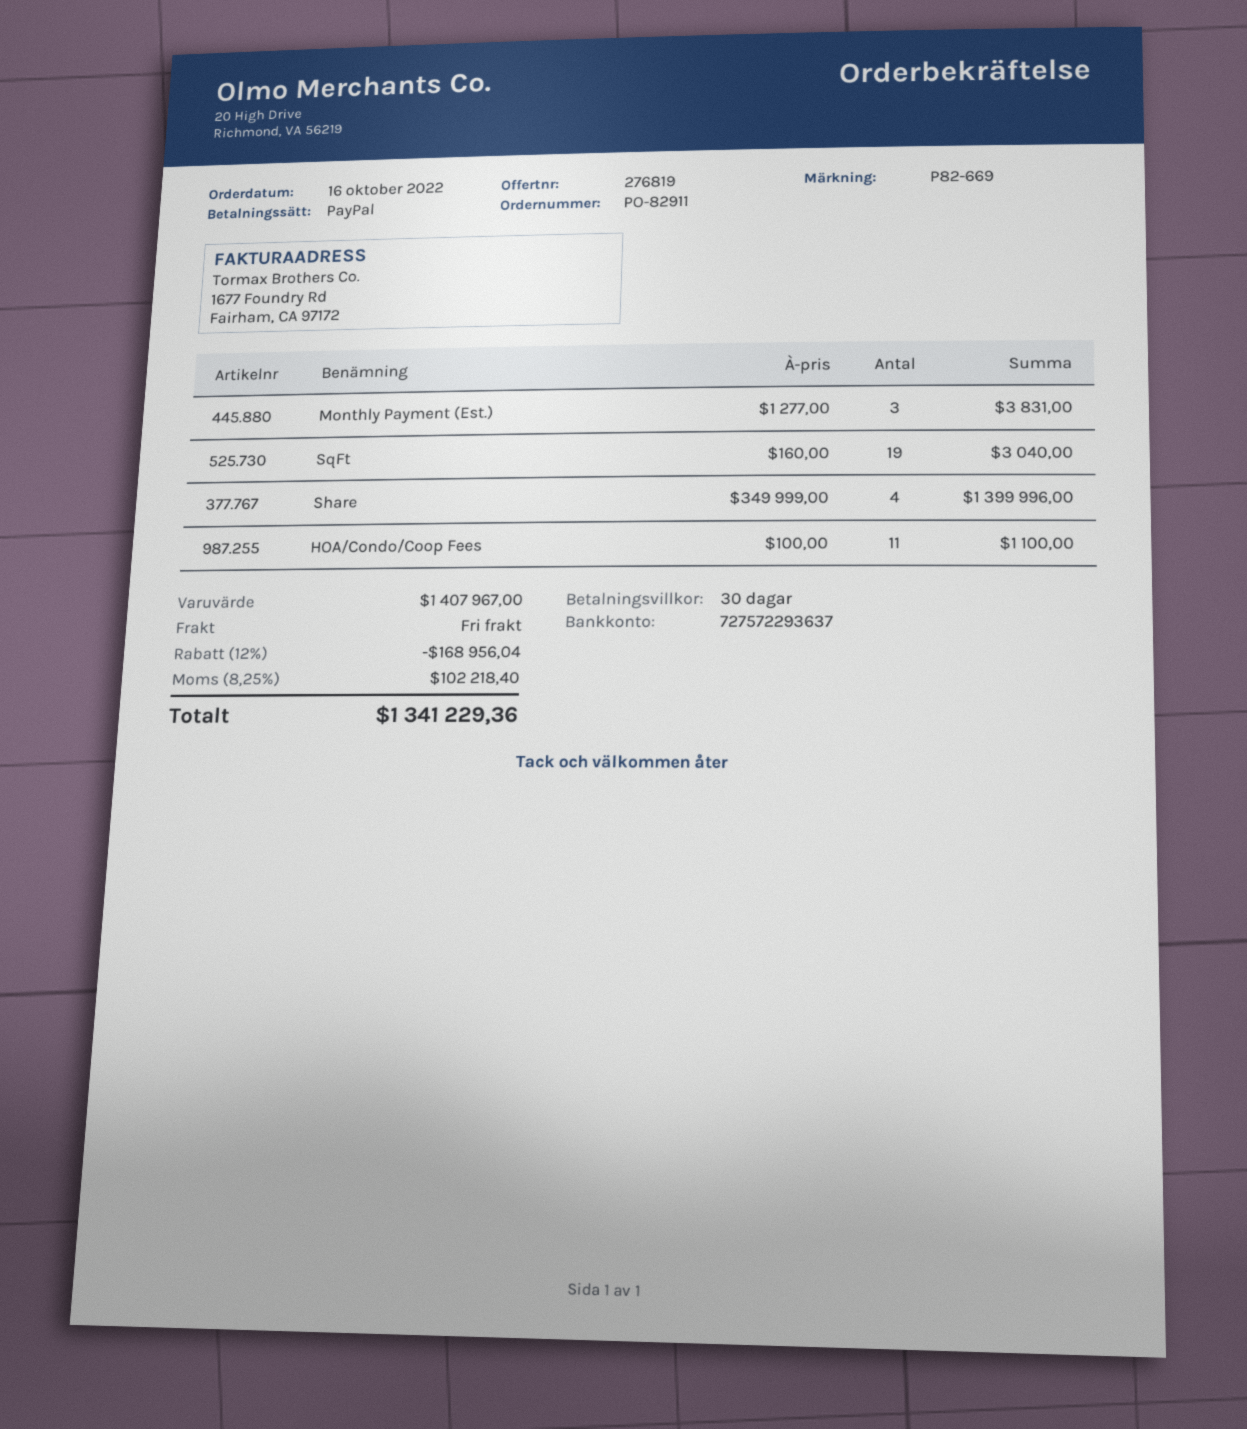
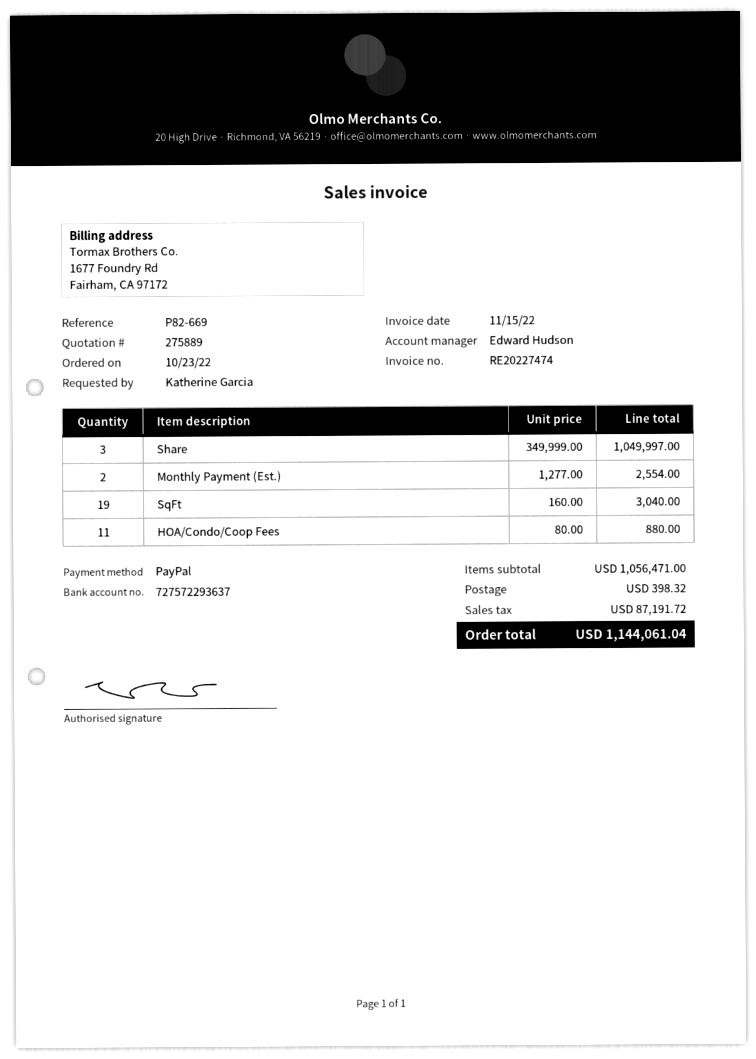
quote number: 276819 -> 275889
order date: 2022-10-16 -> 2022-10-23
Monthly Payment (Est.): 3 x 1277.00 = 3831.00 -> 2 x 1277.00 = 2554.00
Share: 4 x 349999.00 = 1399996.00 -> 3 x 349999.00 = 1049997.00
HOA/Condo/Coop Fees: 11 x 100.00 = 1100.00 -> 11 x 80.00 = 880.00
subtotal: 1407967.00 -> 1056471.00
discount: 12% = 168956.04 -> none
shipping: 0.00 -> 398.32
tax: 102218.40 -> 87191.72
total: 1341229.36 -> 1144061.04

